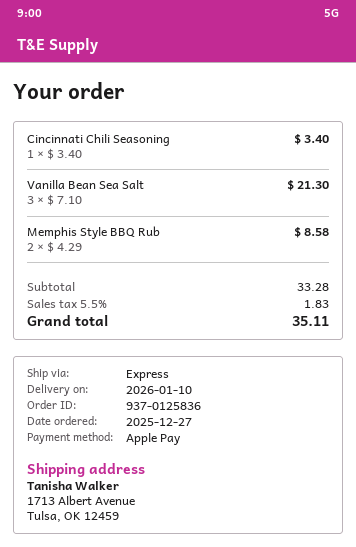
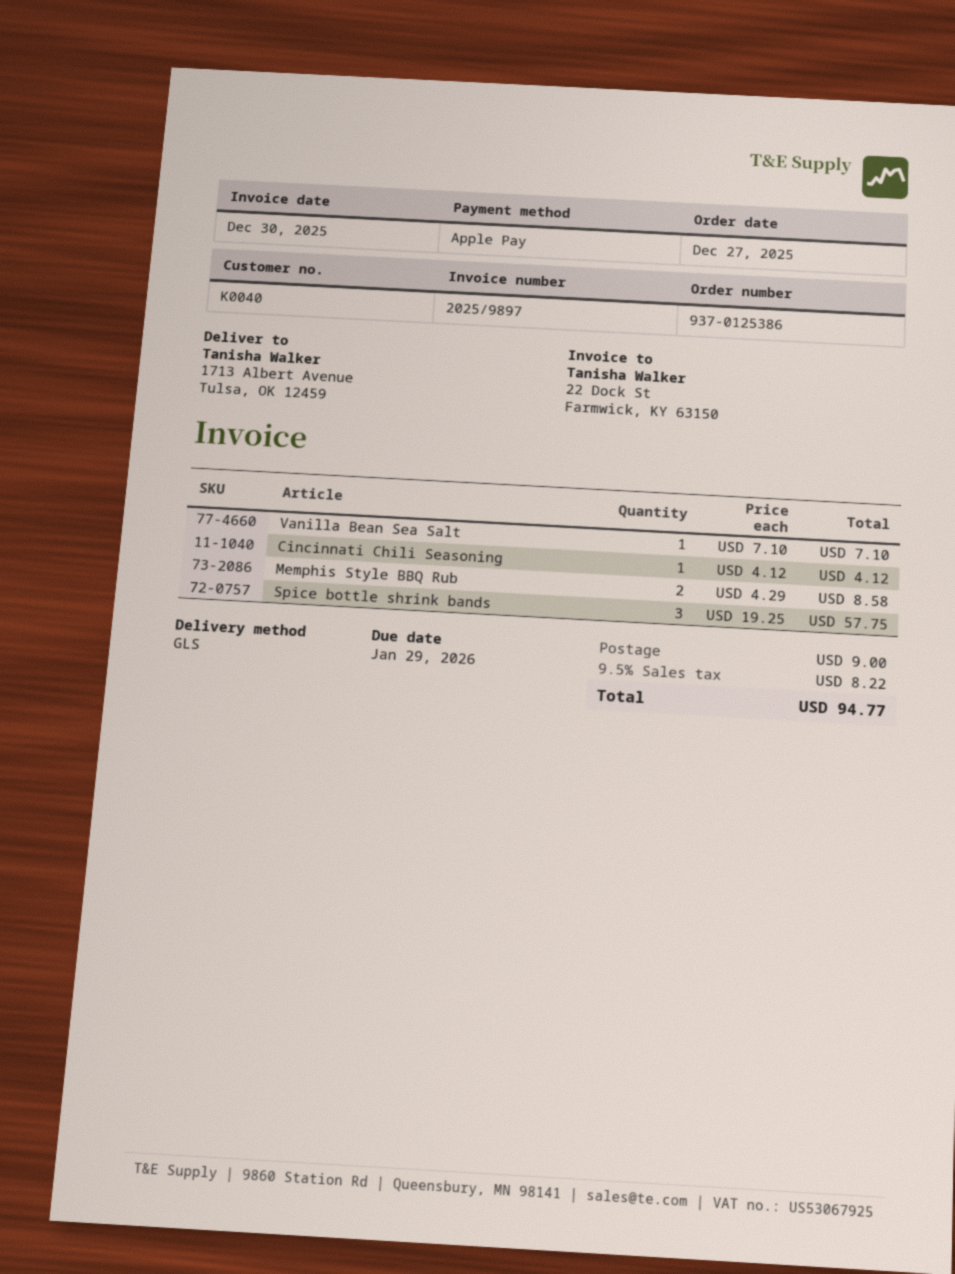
order number: 937-0125836 -> 937-0125386
shipping method: express -> GLS
Cincinnati Chili Seasoning: 1 x 3.40 = 3.40 -> 1 x 4.12 = 4.12
Vanilla Bean Sea Salt: 3 x 7.10 = 21.30 -> 1 x 7.10 = 7.10
Spice bottle shrink bands: none -> 3 x 19.25 = 57.75
shipping: none -> 9.00
tax: 5.5% = 1.83 -> 9.5% = 8.22
total: 35.11 -> 94.77

